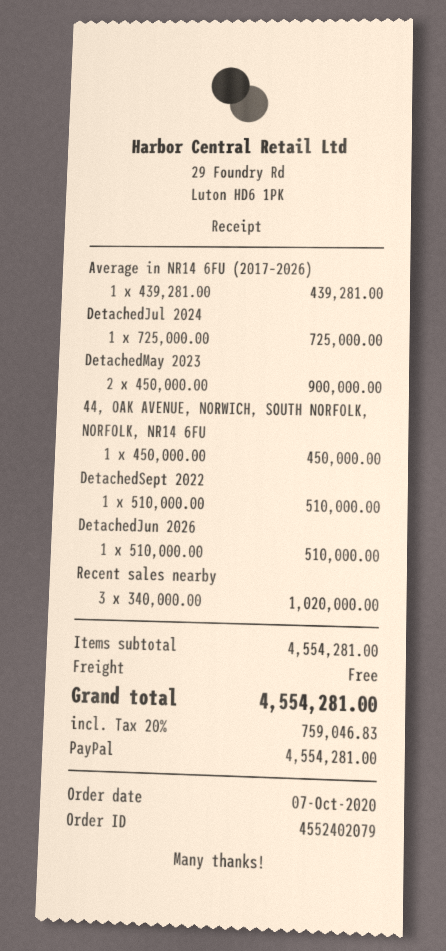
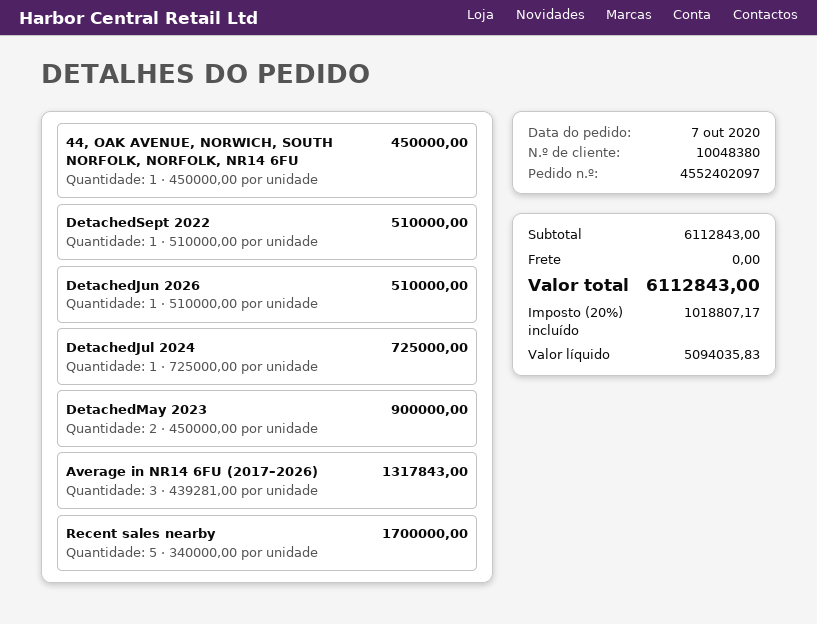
order number: 4552402079 -> 4552402097
Average in NR14 6FU (2017–2026): 1 x 439281.00 = 439281.00 -> 3 x 439281.00 = 1317843.00
Recent sales nearby: 3 x 340000.00 = 1020000.00 -> 5 x 340000.00 = 1700000.00
subtotal: 4554281.00 -> 6112843.00
tax: 20% = 759046.83 -> 20% = 1018807.17
total: 4554281.00 -> 6112843.00

